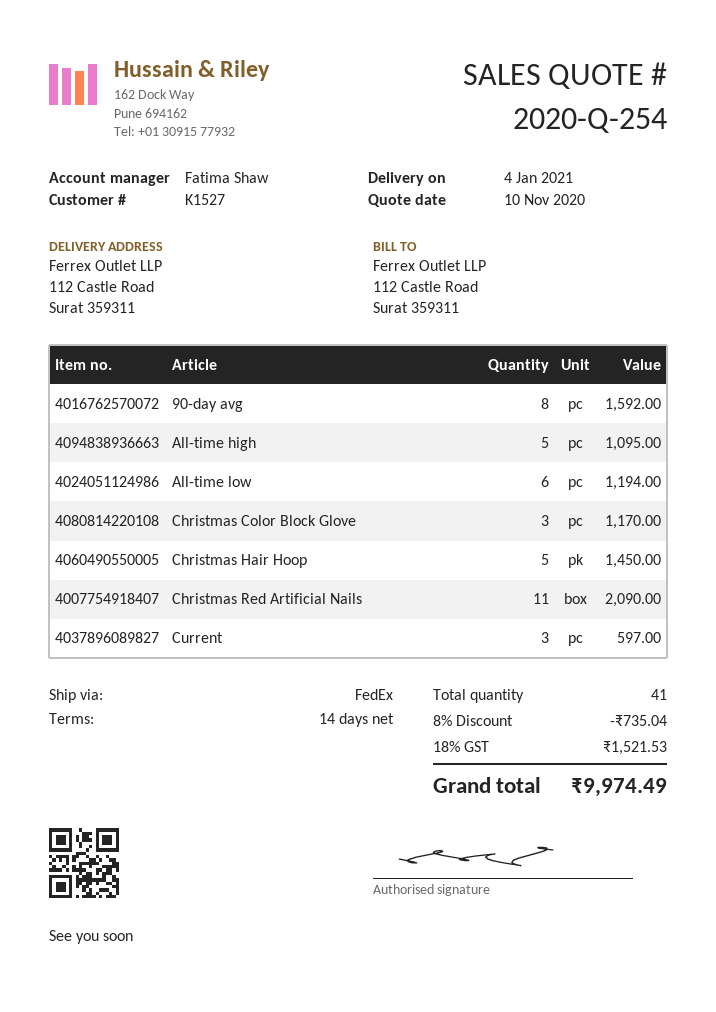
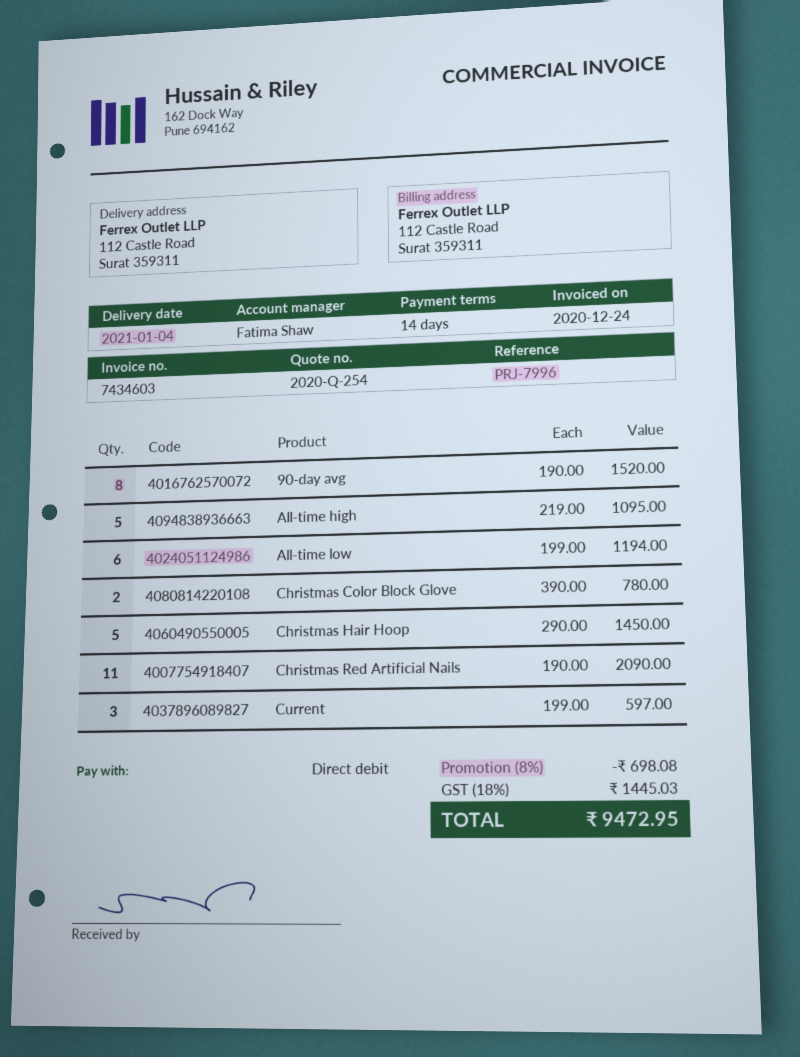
90-day avg: 8 for 1592.00 -> 8 for 1520.00
Christmas Color Block Glove: 3 for 1170.00 -> 2 for 780.00
discount: 8% = 735.04 -> 8% = 698.08
tax: 18% = 1521.53 -> 18% = 1445.03
total: 9974.49 -> 9472.95

